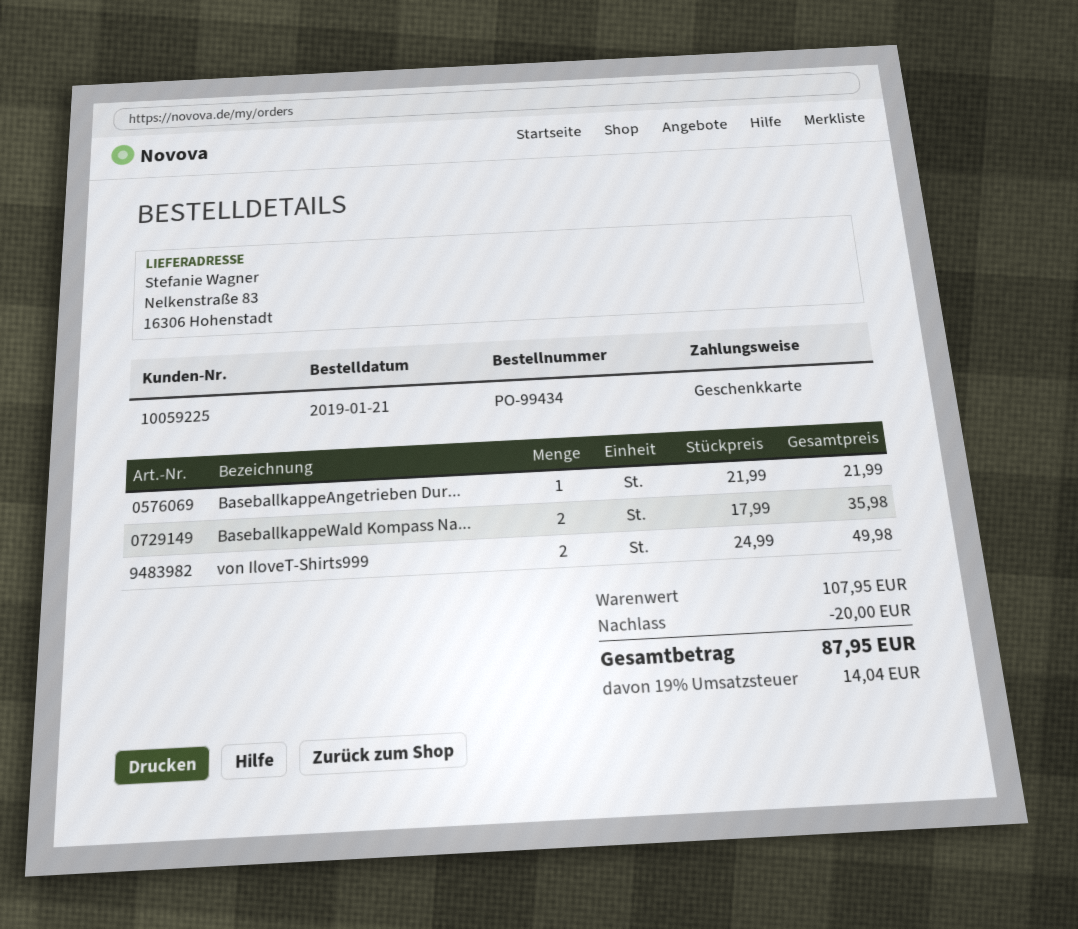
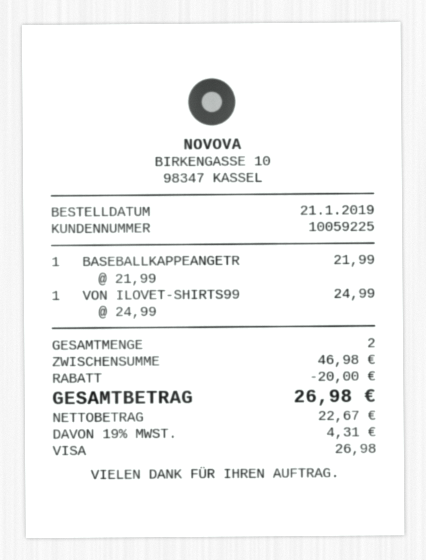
payment method: gift card -> Visa
BaseballkappeWald Kompass Na...: 2 x 17.99 = 35.98 -> none
von IloveT-Shirts999: 2 x 24.99 = 49.98 -> 1 x 24.99 = 24.99
subtotal: 107.95 -> 46.98
tax: 19% = 14.04 -> 19% = 4.31
total: 87.95 -> 26.98

